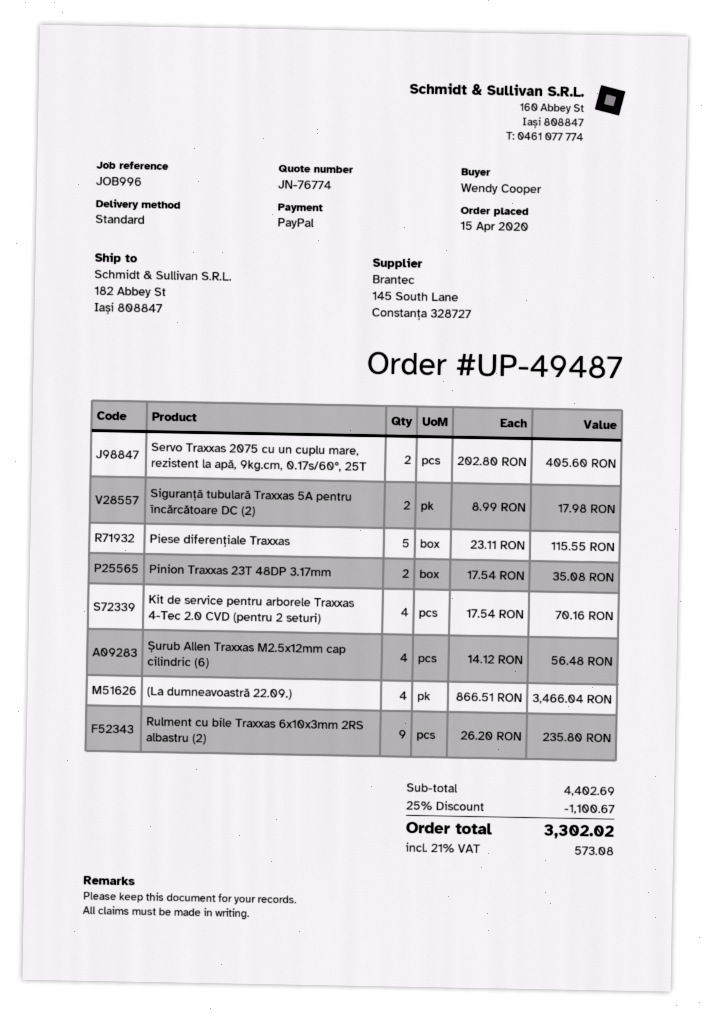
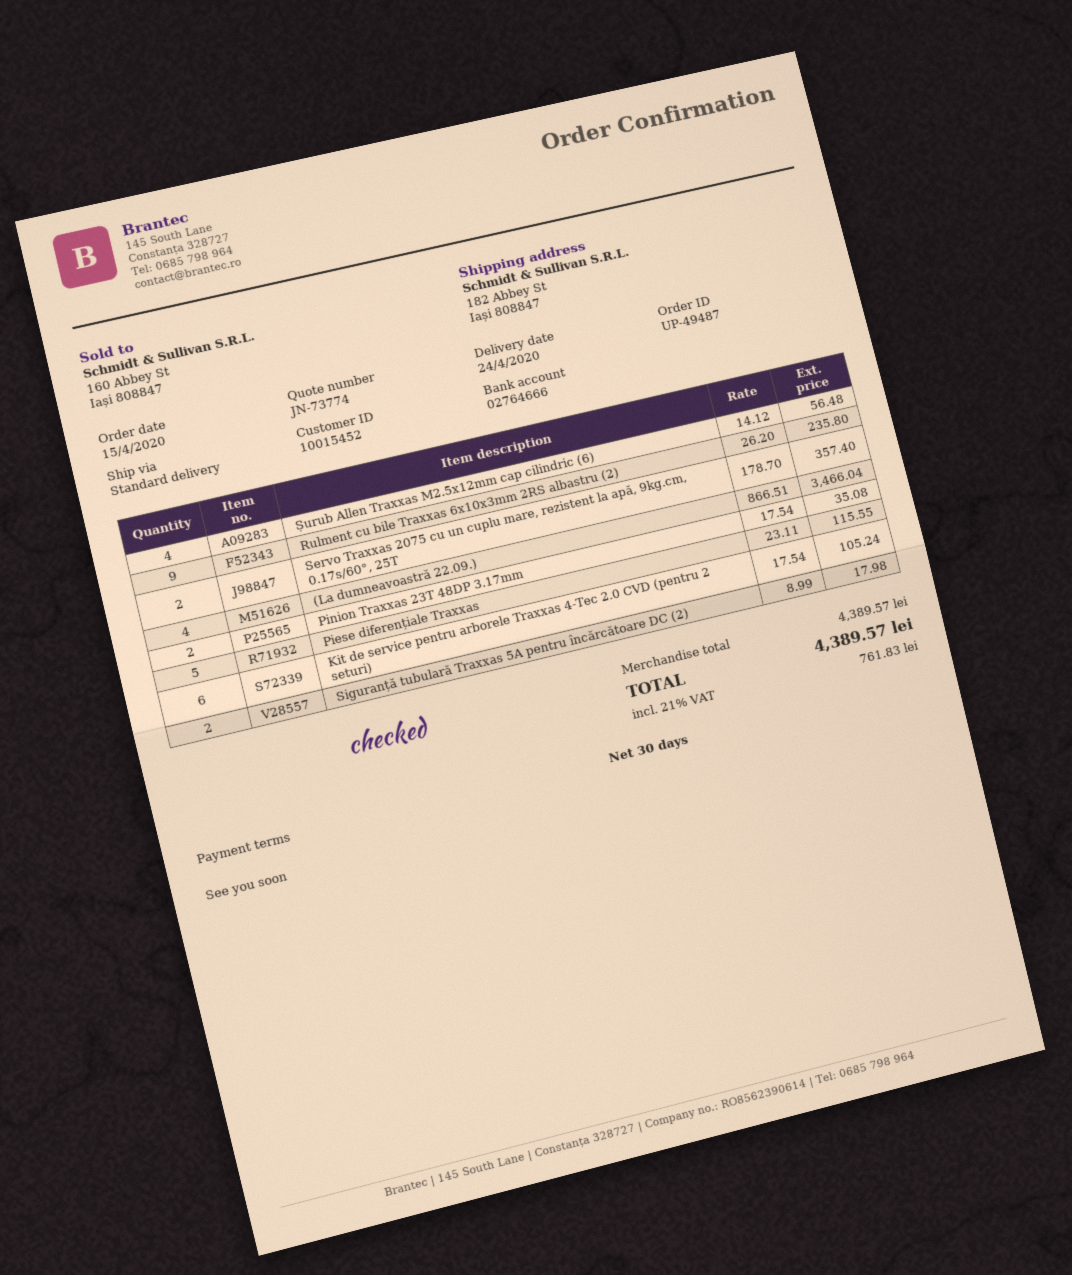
quote number: JN-76774 -> JN-73774
Servo Traxxas 2075 cu un cuplu mare, rezistent la apă, 9kg.cm, 0.17s/60°, 25T: 2 x 202.80 = 405.60 -> 2 x 178.70 = 357.40
Kit de service pentru arborele Traxxas 4-Tec 2.0 CVD (pentru 2 seturi): 4 x 17.54 = 70.16 -> 6 x 17.54 = 105.24
subtotal: 4402.69 -> 4389.57
discount: 25% = 1100.67 -> none
tax: 21% = 573.08 -> 21% = 761.83
total: 3302.02 -> 4389.57

